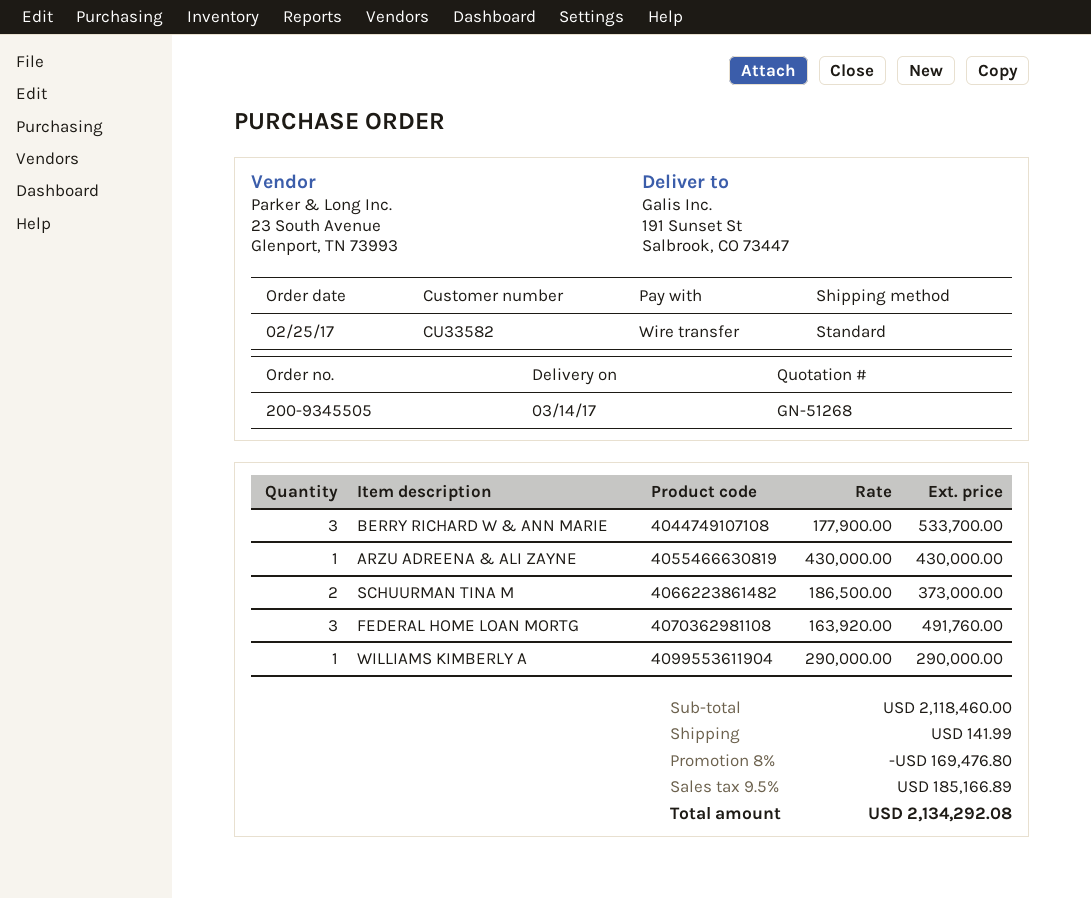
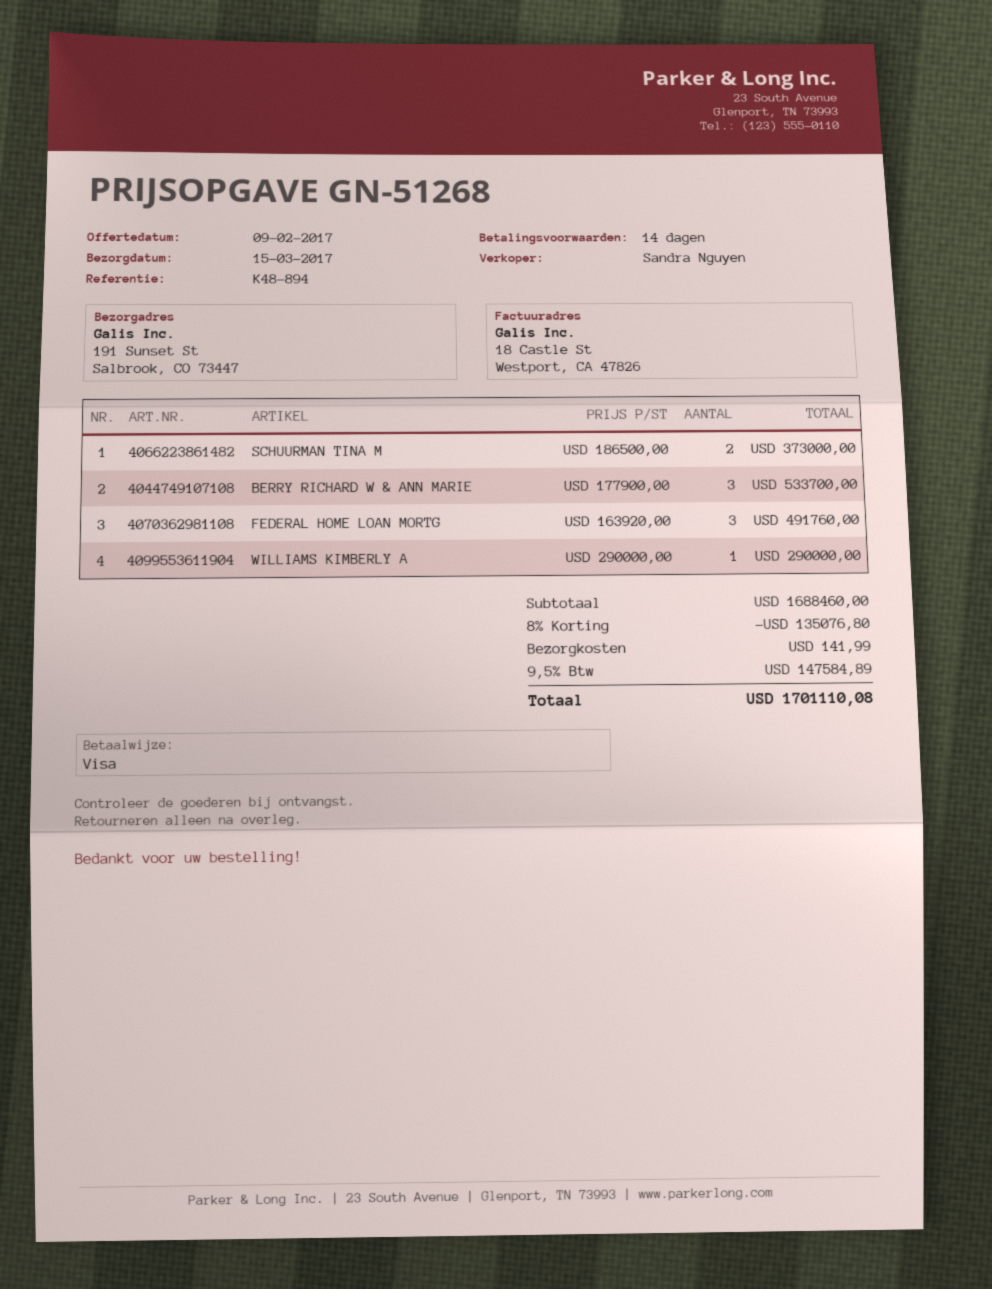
delivery date: 2017-03-14 -> 2017-03-15
payment method: bank transfer -> Visa
ARZU ADREENA & ALI ZAYNE: 1 x 430000.00 = 430000.00 -> none
subtotal: 2118460.00 -> 1688460.00
discount: 8% = 169476.80 -> 8% = 135076.80
tax: 9.5% = 185166.89 -> 9.5% = 147584.89
total: 2134292.08 -> 1701110.08

